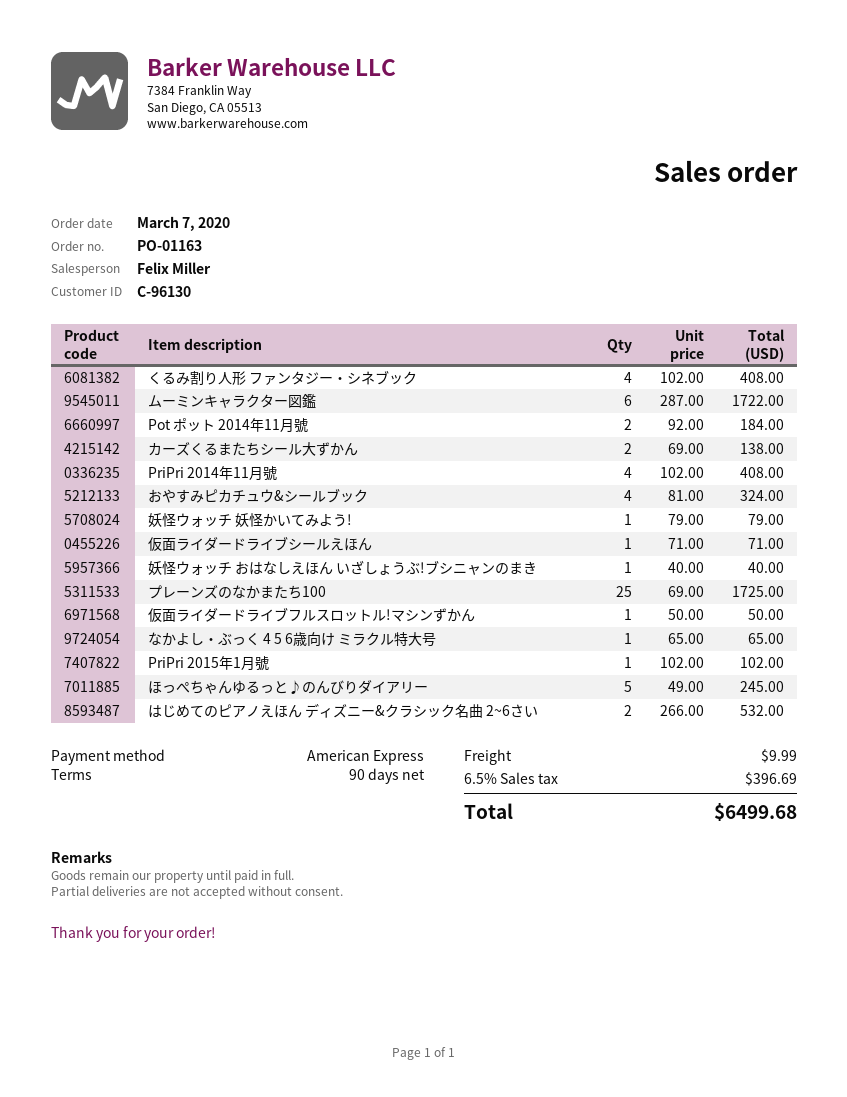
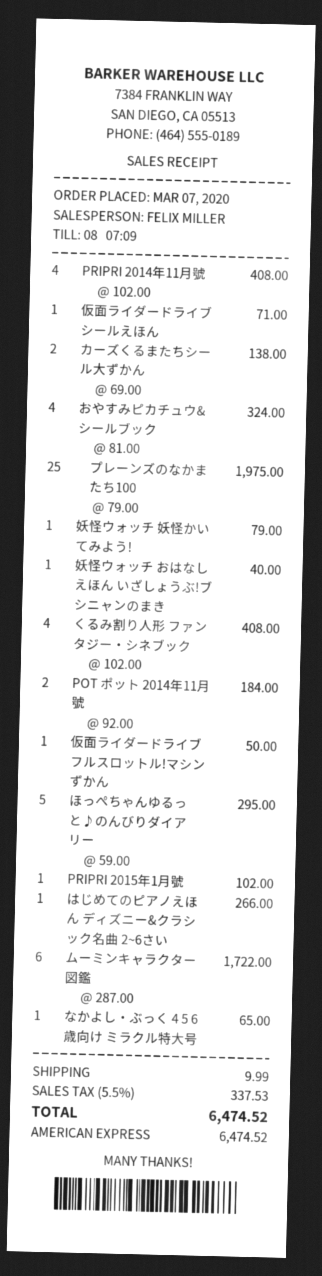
プレーンズのなかまたち100: 25 x 69.00 = 1725.00 -> 25 x 79.00 = 1975.00
ほっぺちゃんゆるっと♪のんびりダイアリー: 5 x 49.00 = 245.00 -> 5 x 59.00 = 295.00
はじめてのピアノえほん ディズニー&クラシック名曲 2~6さい: 2 x 266.00 = 532.00 -> 1 x 266.00 = 266.00
tax: 6.5% = 396.69 -> 5.5% = 337.53
total: 6499.68 -> 6474.52

